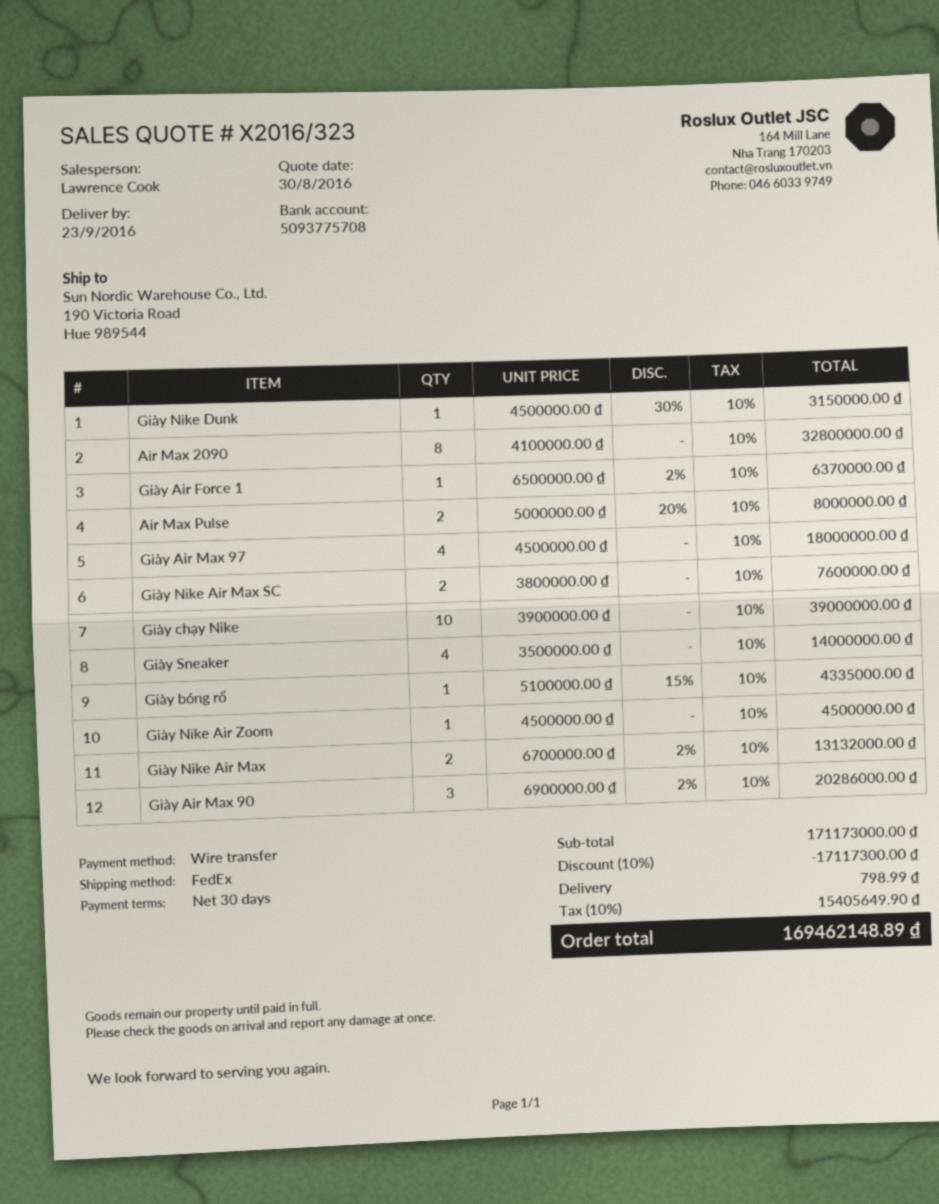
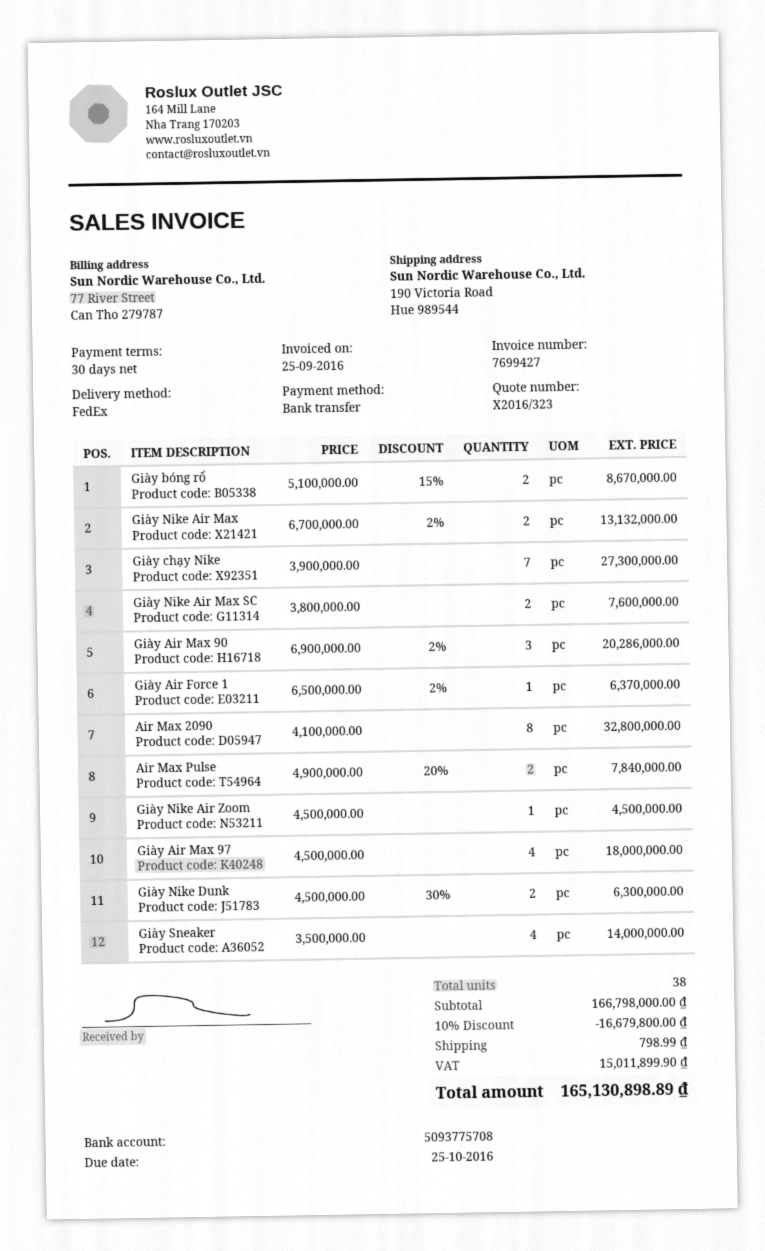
Giày Nike Dunk: 1 x 4500000.00 - 30% = 3150000.00 -> 2 x 4500000.00 - 30% = 6300000.00
Air Max Pulse: 2 x 5000000.00 - 20% = 8000000.00 -> 2 x 4900000.00 - 20% = 7840000.00
Giày chạy Nike: 10 x 3900000.00 = 39000000.00 -> 7 x 3900000.00 = 27300000.00
Giày bóng rổ: 1 x 5100000.00 - 15% = 4335000.00 -> 2 x 5100000.00 - 15% = 8670000.00
subtotal: 171173000.00 -> 166798000.00
discount: 10% = 17117300.00 -> 10% = 16679800.00
tax: 15405649.90 -> 15011899.90
total: 169462148.89 -> 165130898.89

